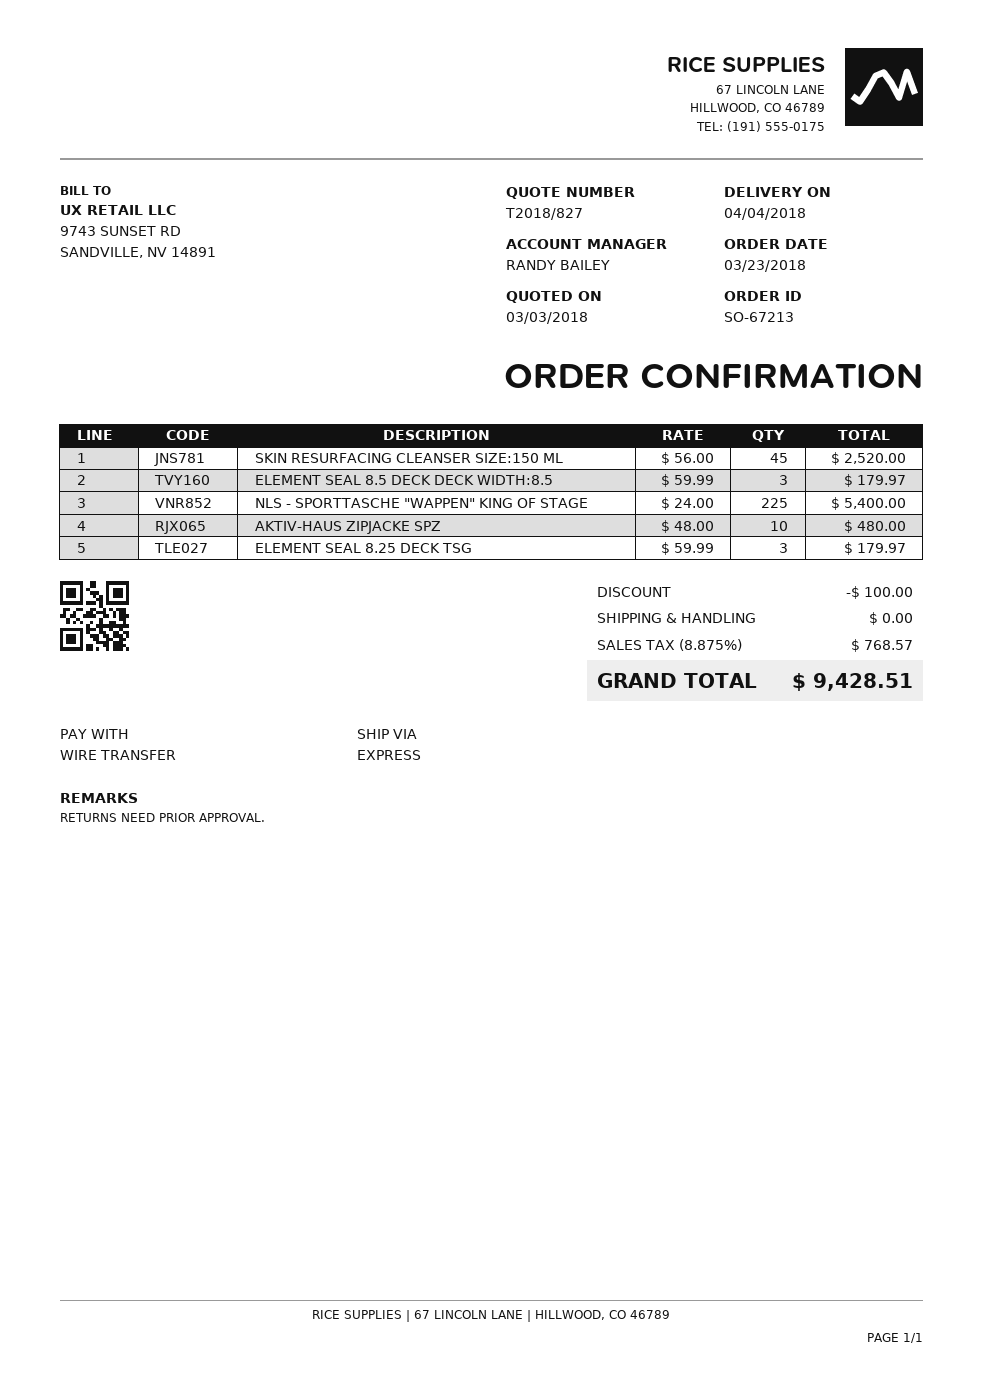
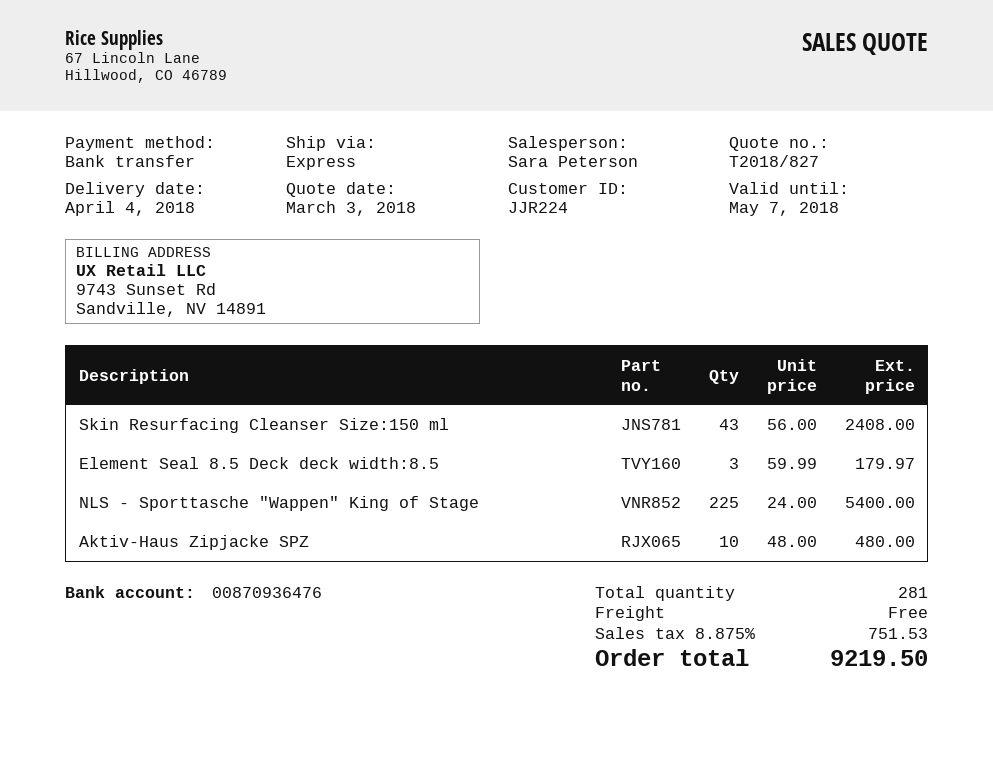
sales rep: RANDY BAILEY -> Sara Peterson
SKIN RESURFACING CLEANSER SIZE:150 ML: 45 x 56.00 = 2520.00 -> 43 x 56.00 = 2408.00
ELEMENT SEAL 8.25 DECK TSG: 3 x 59.99 = 179.97 -> none
discount: 100.00 -> none
tax: 8.875% = 768.57 -> 8.875% = 751.53
total: 9428.51 -> 9219.50

